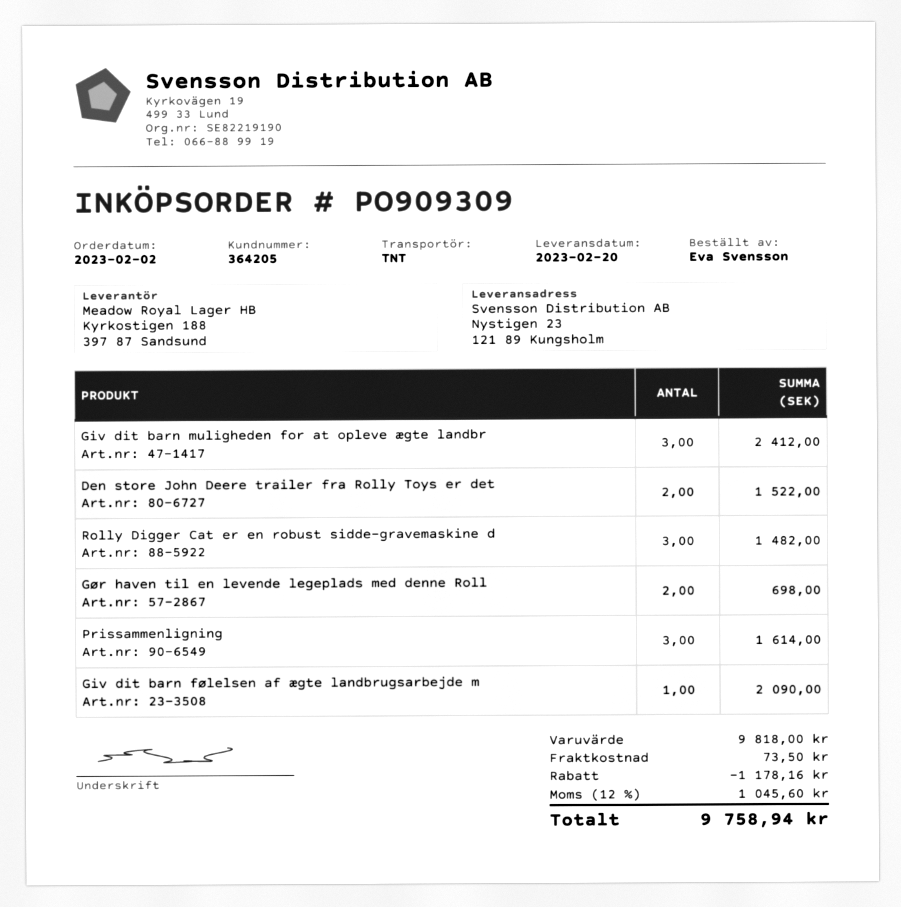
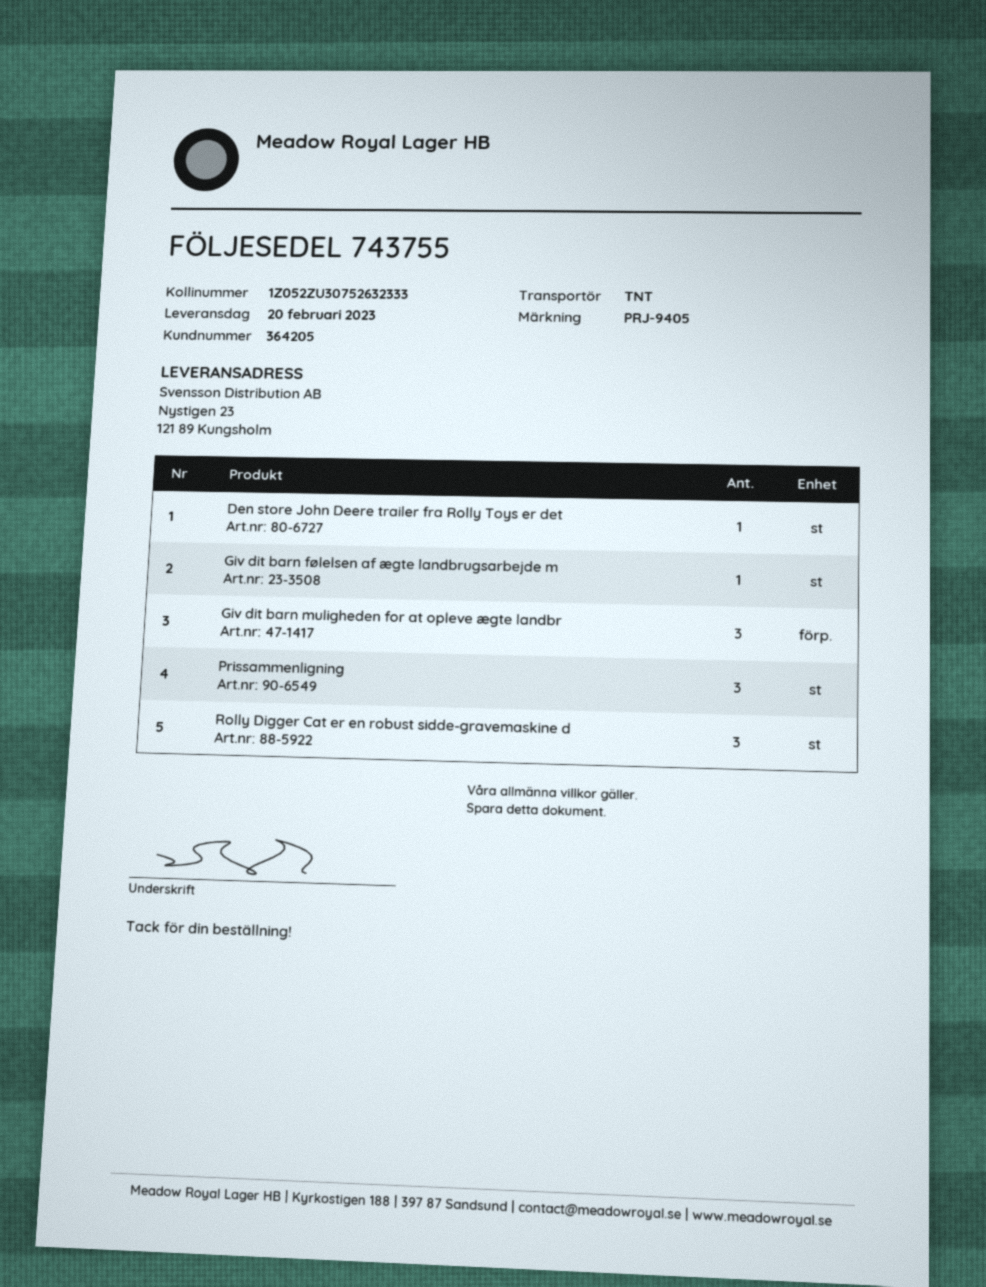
Den store John Deere trailer fra Rolly Toys er det: 2 -> 1
Gør haven til en levende legeplads med denne Roll: 2 -> none

